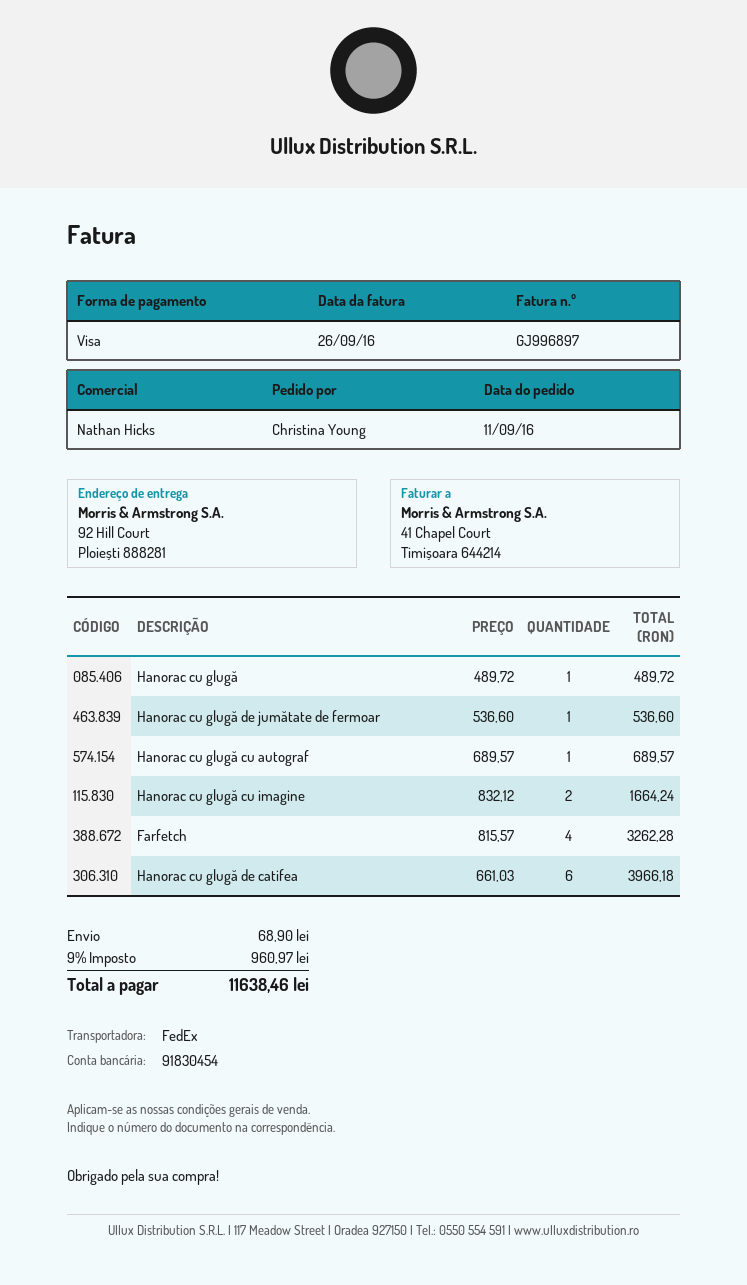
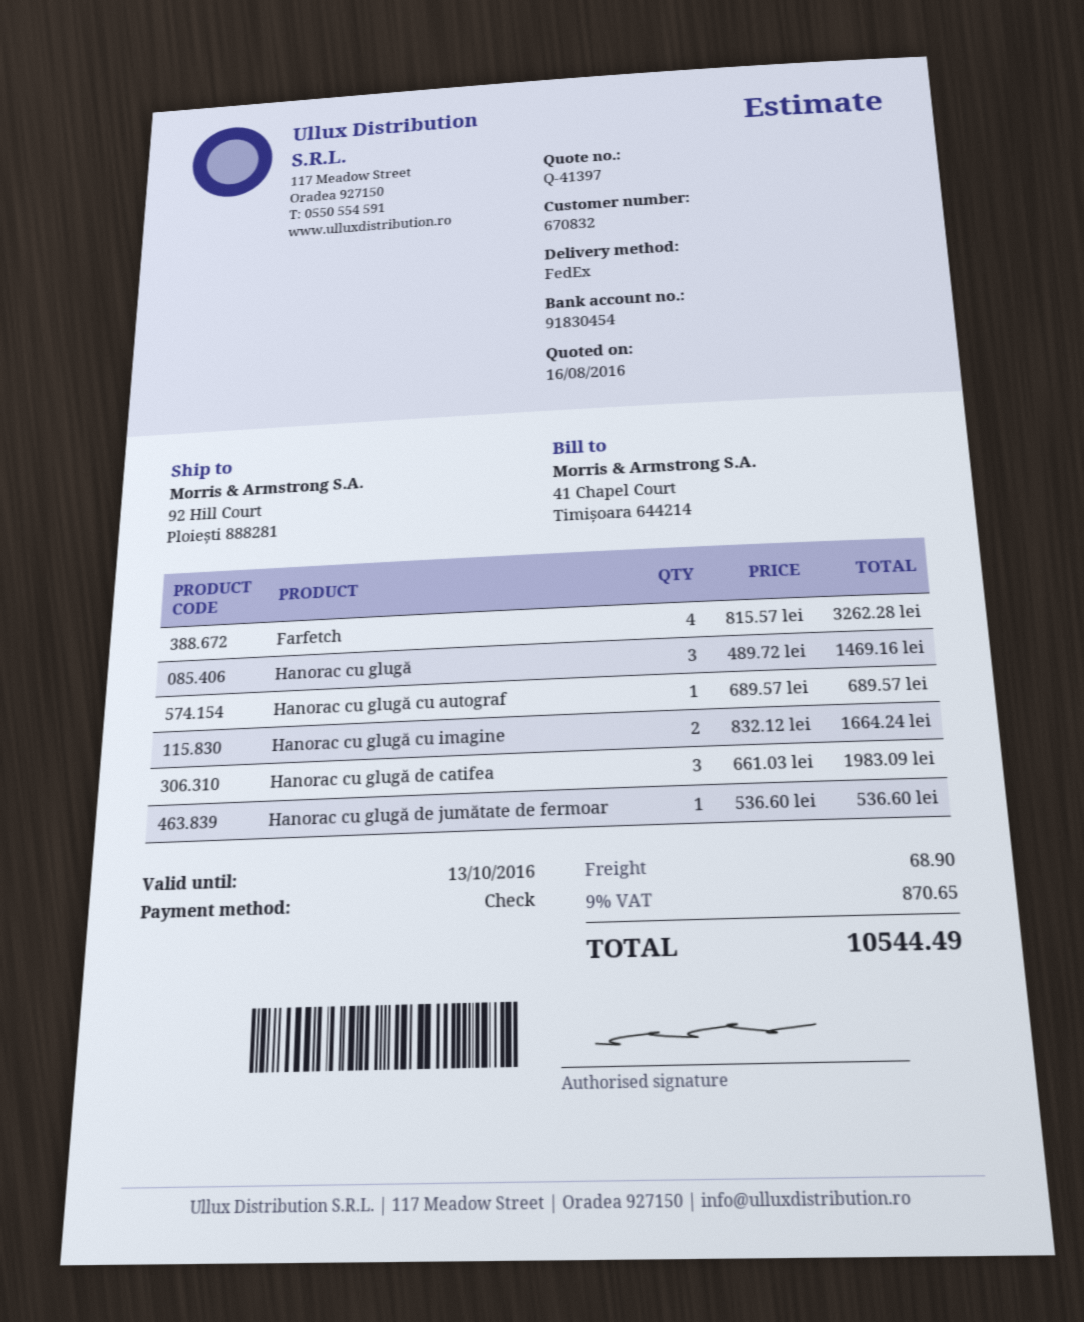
payment method: Visa -> cheque
Hanorac cu glugă: 1 x 489.72 = 489.72 -> 3 x 489.72 = 1469.16
Hanorac cu glugă de catifea: 6 x 661.03 = 3966.18 -> 3 x 661.03 = 1983.09
tax: 9% = 960.97 -> 9% = 870.65
total: 11638.46 -> 10544.49

